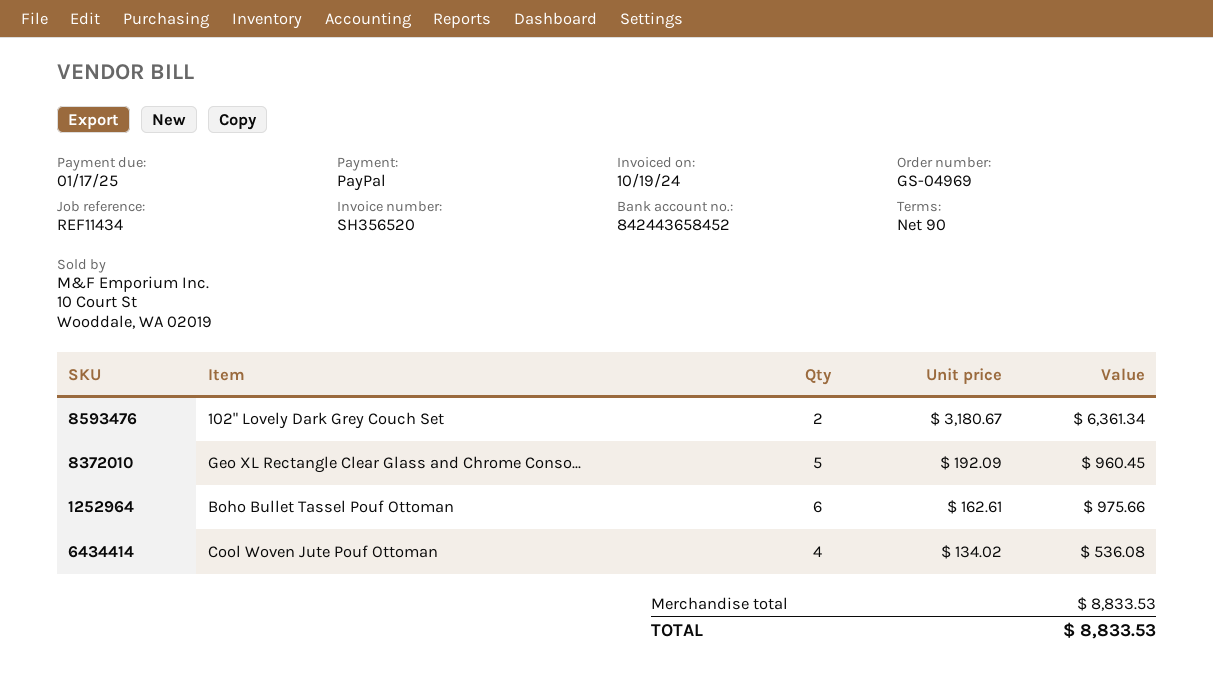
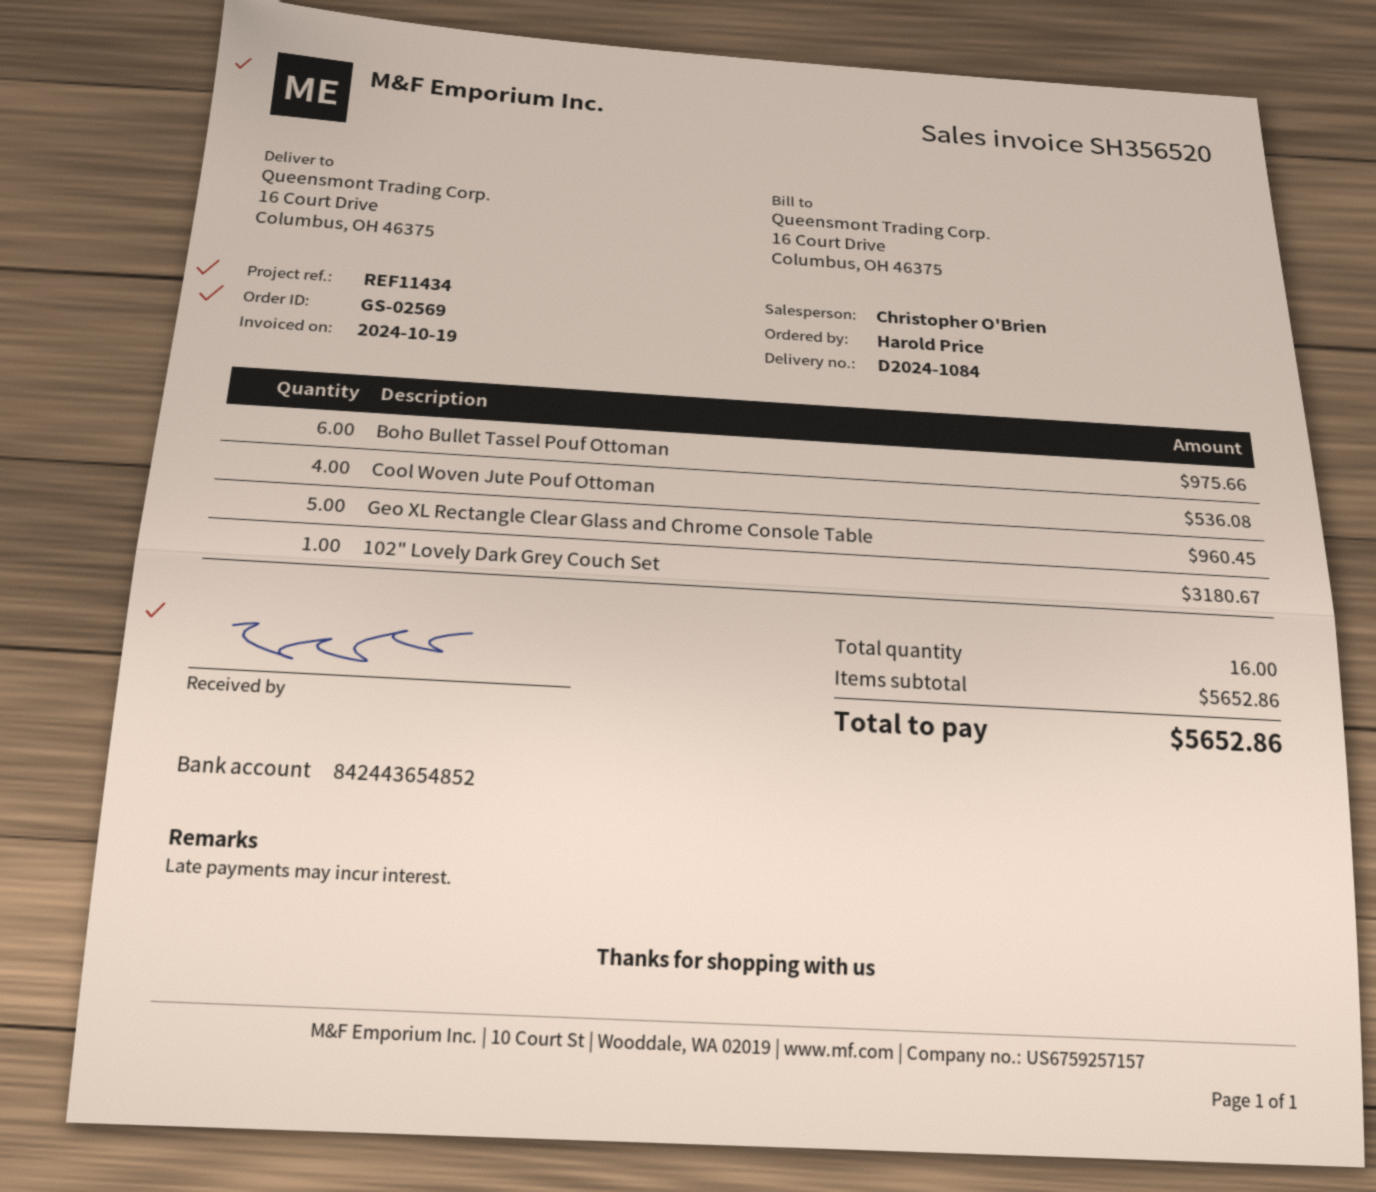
order number: GS-04969 -> GS-02569
bank account: 842443658452 -> 842443654852
102" Lovely Dark Grey Couch Set: 2 for 6361.34 -> 1 for 3180.67
subtotal: 8833.53 -> 5652.86
total: 8833.53 -> 5652.86

